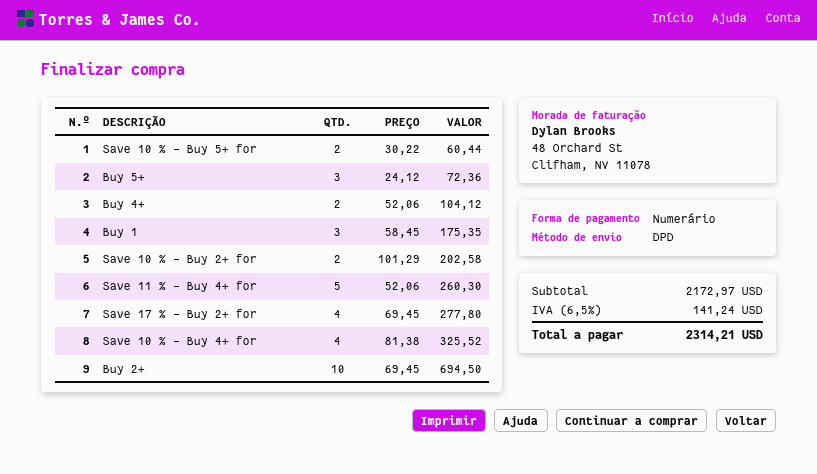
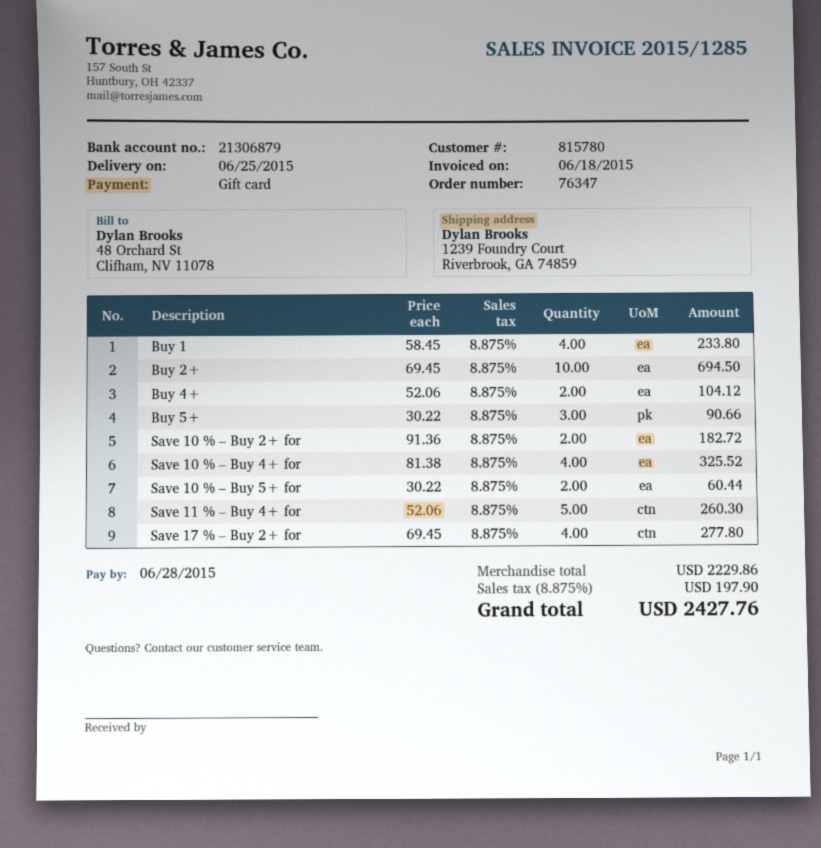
payment method: cash -> gift card
Buy 5+: 3 x 24.12 = 72.36 -> 3 x 30.22 = 90.66
Buy 1: 3 x 58.45 = 175.35 -> 4 x 58.45 = 233.80
Save 10 % – Buy 2+ for: 2 x 101.29 = 202.58 -> 2 x 91.36 = 182.72
subtotal: 2172.97 -> 2229.86
tax: 6.5% = 141.24 -> 8.875% = 197.90
total: 2314.21 -> 2427.76

